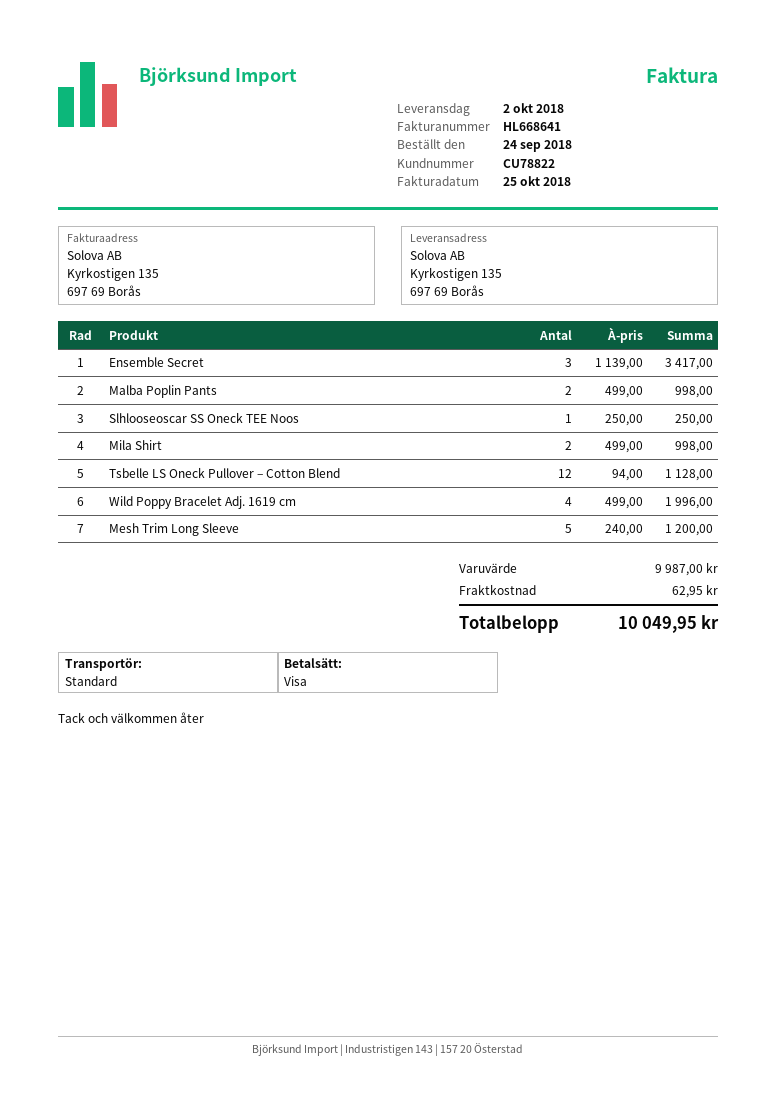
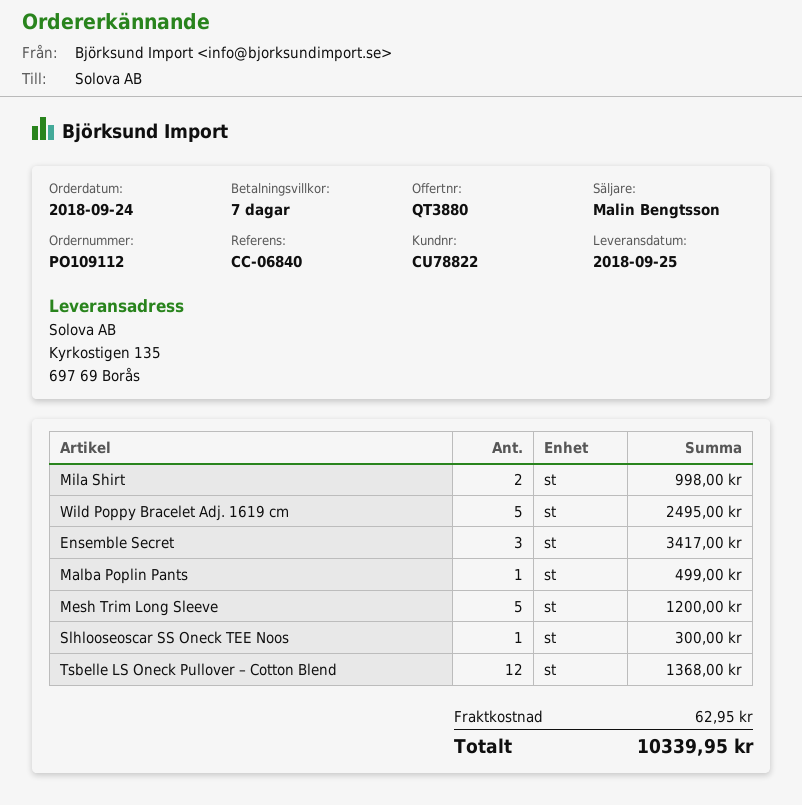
delivery date: 2018-10-02 -> 2018-09-25
Malba Poplin Pants: 2 for 998.00 -> 1 for 499.00
Slhlooseoscar SS Oneck TEE Noos: 1 for 250.00 -> 1 for 300.00
Tsbelle LS Oneck Pullover – Cotton Blend: 12 for 1128.00 -> 12 for 1368.00
Wild Poppy Bracelet Adj. 1619 cm: 4 for 1996.00 -> 5 for 2495.00
total: 10049.95 -> 10339.95

